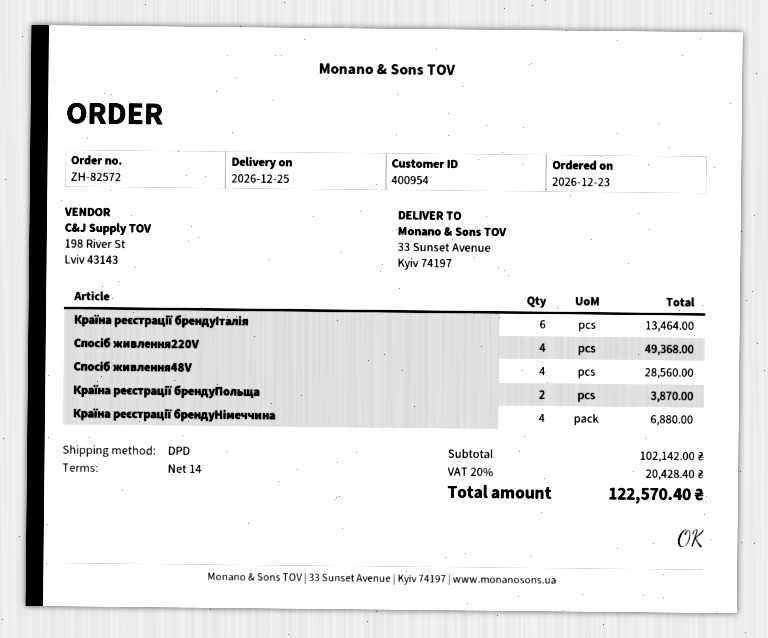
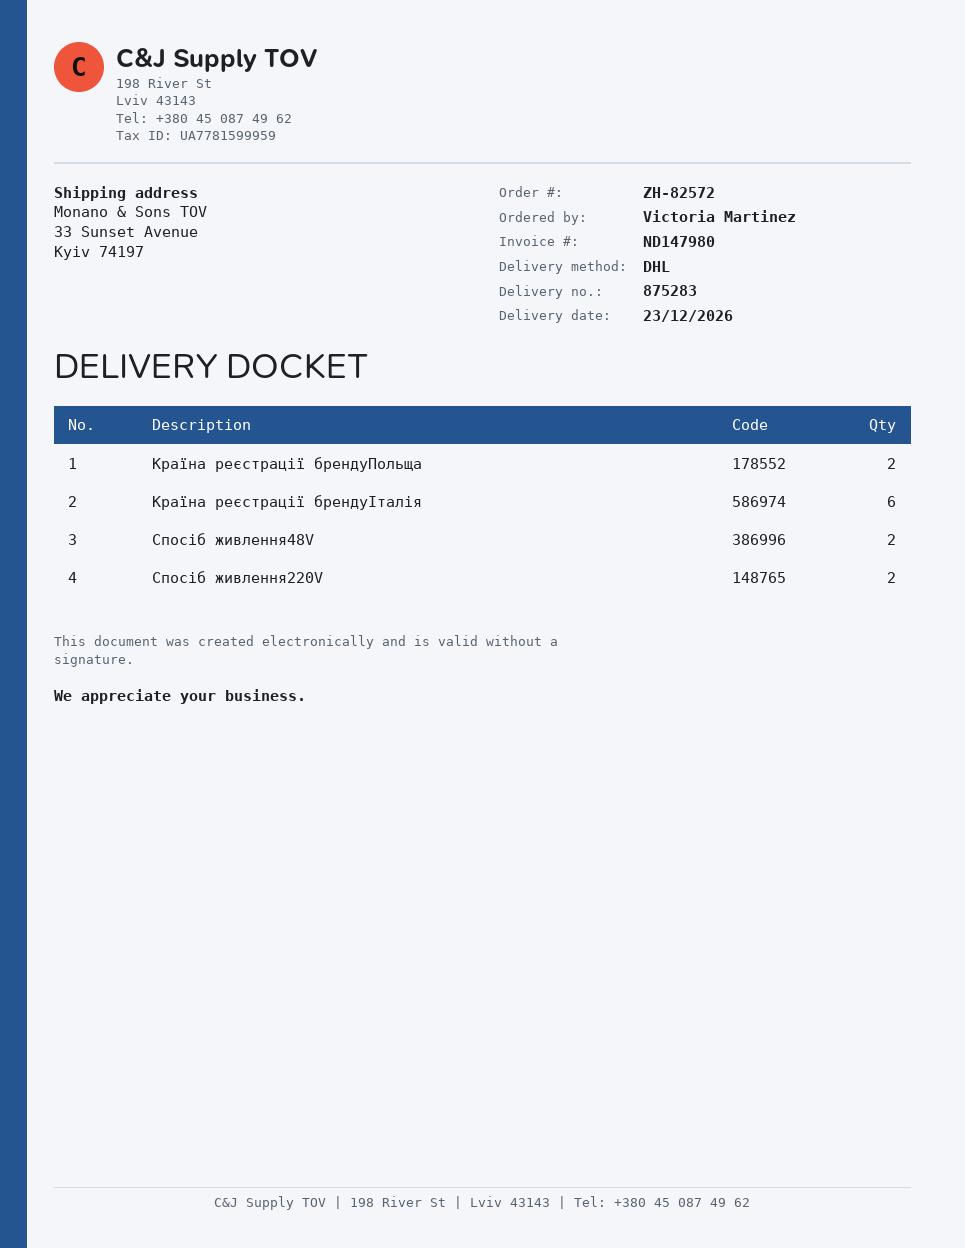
delivery date: 2026-12-25 -> 2026-12-23
shipping method: DPD -> DHL
Спосіб живлення220V: 4 -> 2
Спосіб живлення48V: 4 -> 2
Країна реєстрації брендуНімеччина: 4 -> none

